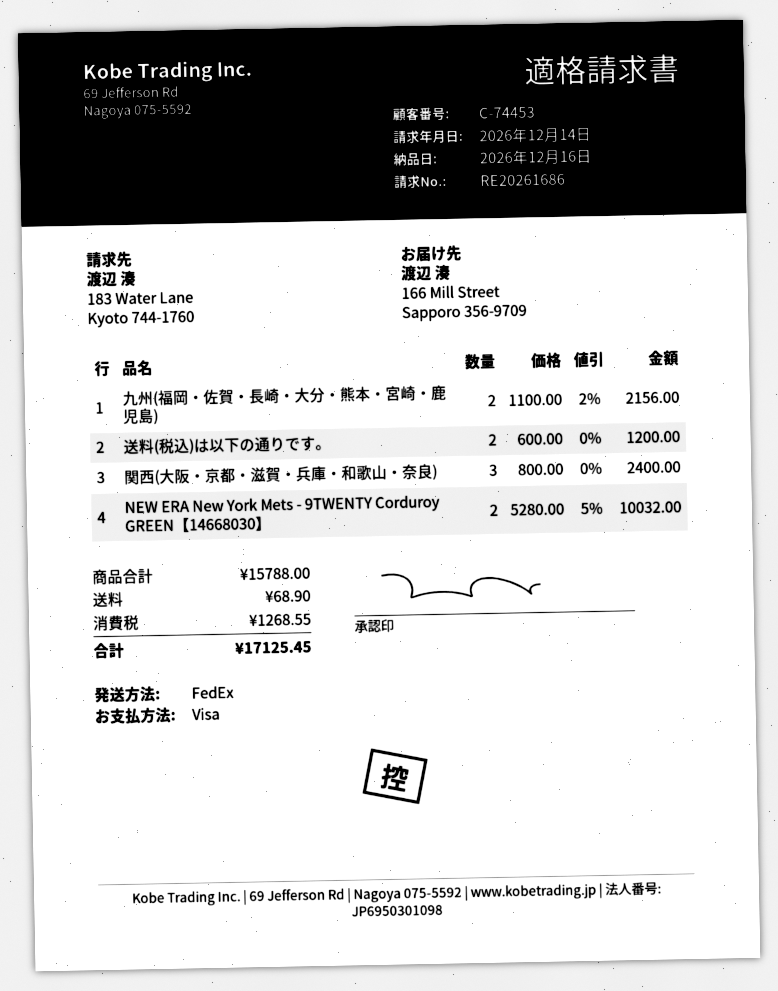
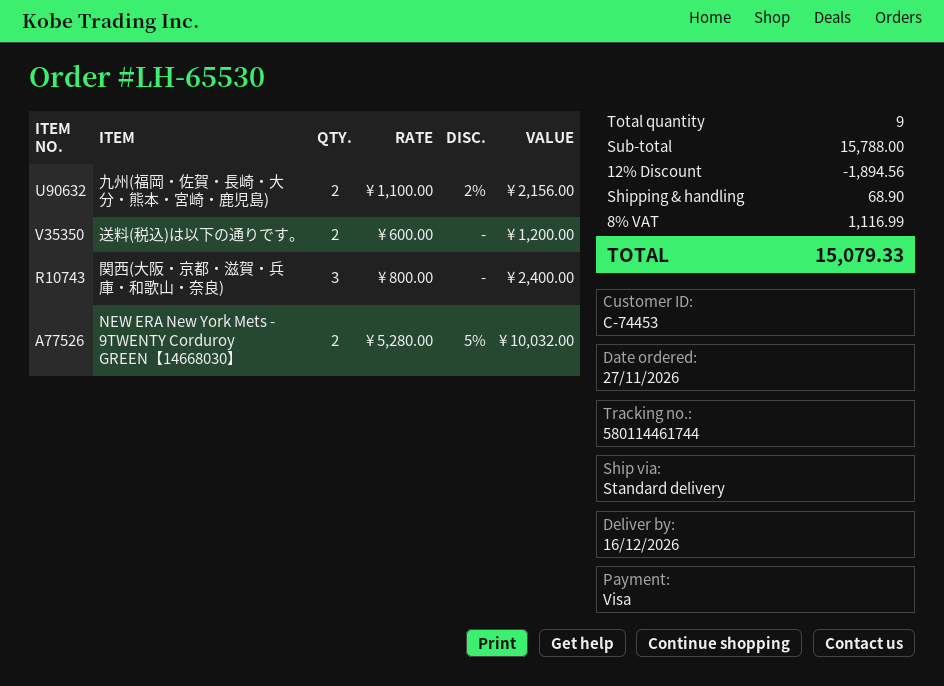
shipping method: FedEx -> standard
discount: none -> 12% = 1894.56
tax: 1268.55 -> 1116.99
total: 17125.45 -> 15079.33

